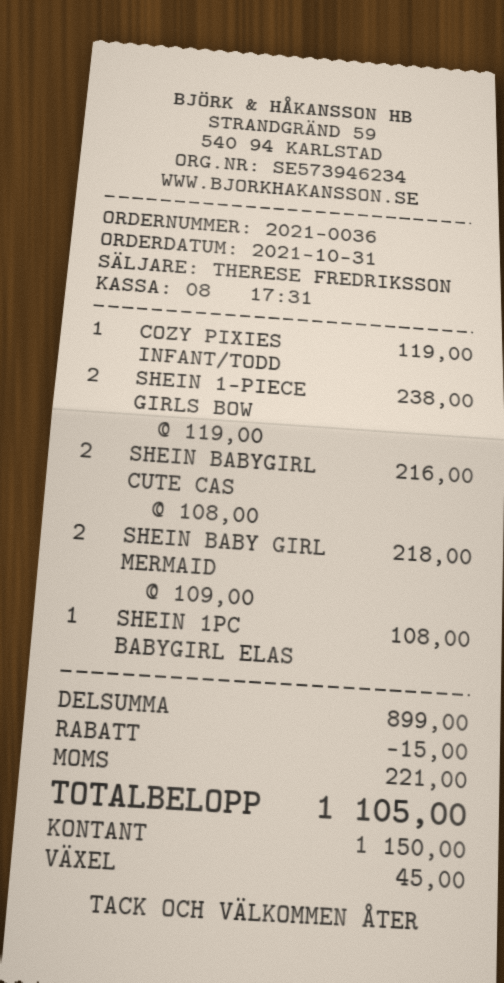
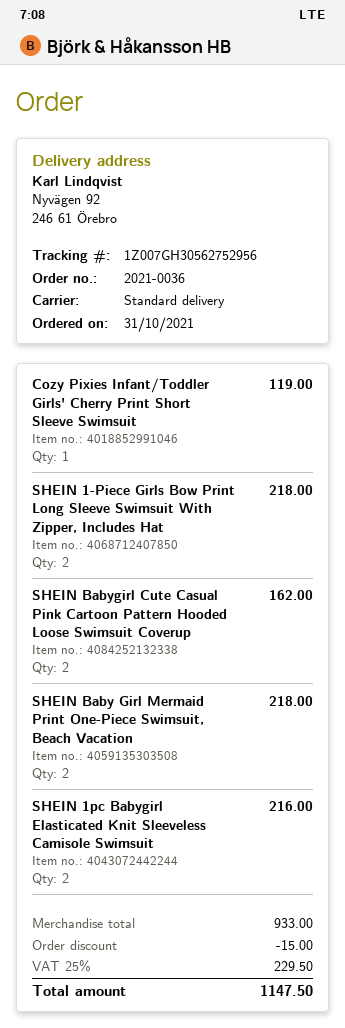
SHEIN 1-PIECE GIRLS BOW: 2 for 238.00 -> 2 for 218.00
SHEIN BABYGIRL CUTE CAS: 2 for 216.00 -> 2 for 162.00
SHEIN 1PC BABYGIRL ELAS: 1 for 108.00 -> 2 for 216.00
subtotal: 899.00 -> 933.00
tax: 221.00 -> 229.50
total: 1105.00 -> 1147.50

